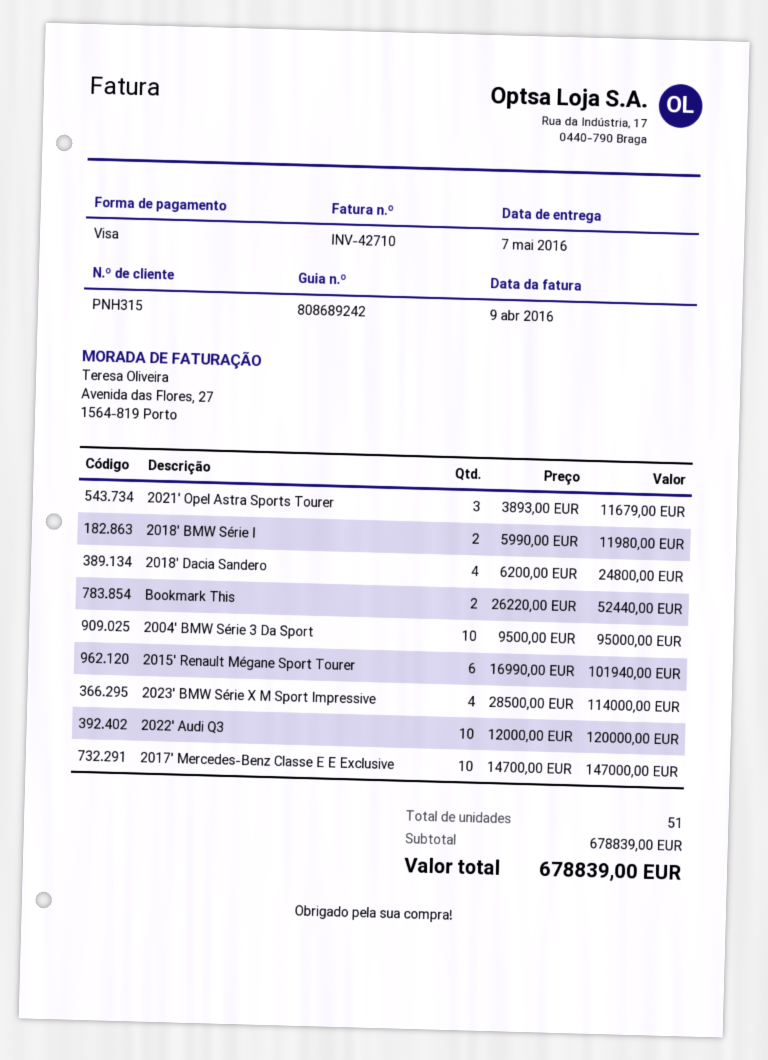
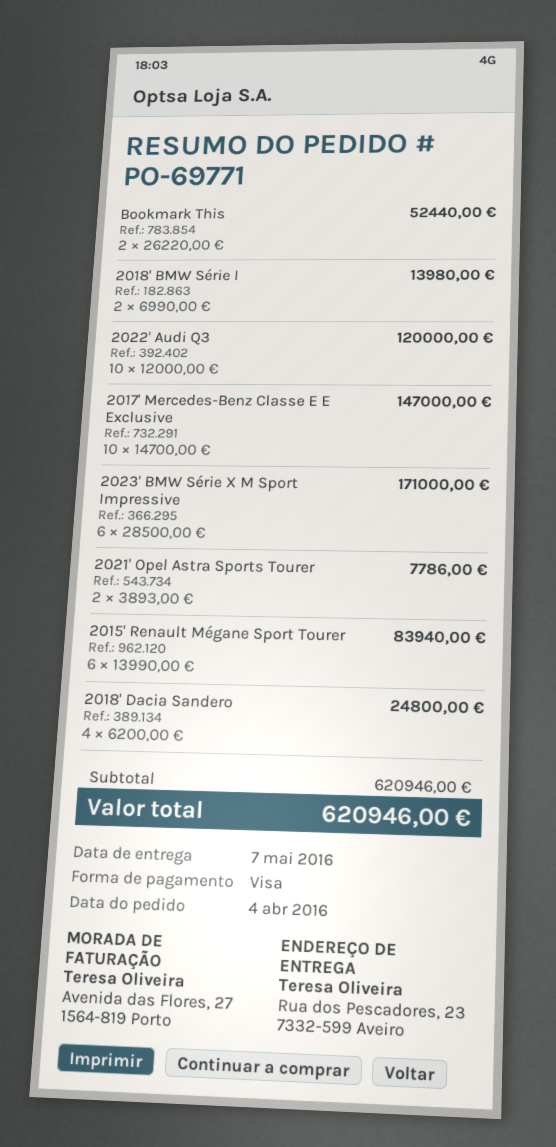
2021' Opel Astra Sports Tourer: 3 x 3893.00 = 11679.00 -> 2 x 3893.00 = 7786.00
2018' BMW Série I: 2 x 5990.00 = 11980.00 -> 2 x 6990.00 = 13980.00
2004' BMW Série 3 Da Sport: 10 x 9500.00 = 95000.00 -> none
2015' Renault Mégane Sport Tourer: 6 x 16990.00 = 101940.00 -> 6 x 13990.00 = 83940.00
2023' BMW Série X M Sport Impressive: 4 x 28500.00 = 114000.00 -> 6 x 28500.00 = 171000.00
subtotal: 678839.00 -> 620946.00
total: 678839.00 -> 620946.00

